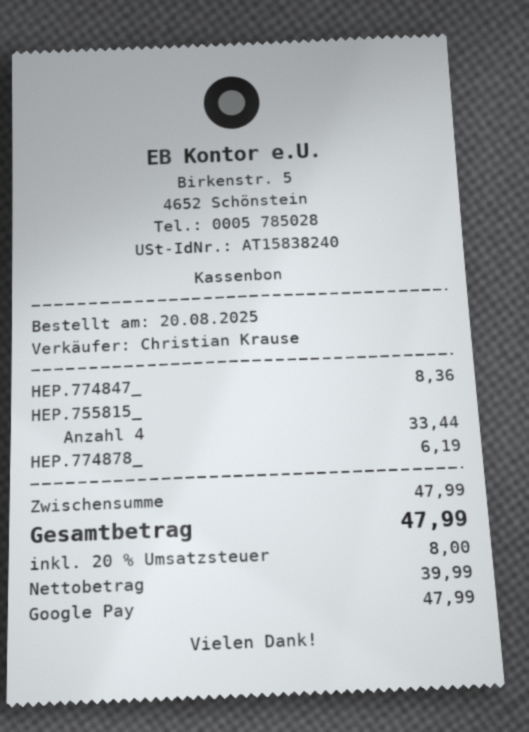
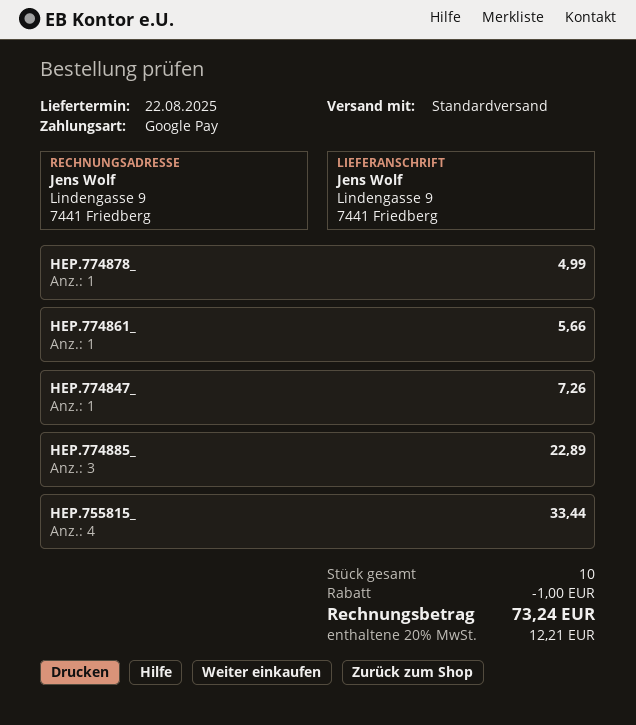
HEP.774847_: 1 for 8.36 -> 1 for 7.26
HEP.774878_: 1 for 6.19 -> 1 for 4.99
HEP.774861_: none -> 1 for 5.66
HEP.774885_: none -> 3 for 22.89
discount: none -> 1.00
tax: 20% = 8.00 -> 20% = 12.21
total: 47.99 -> 73.24

